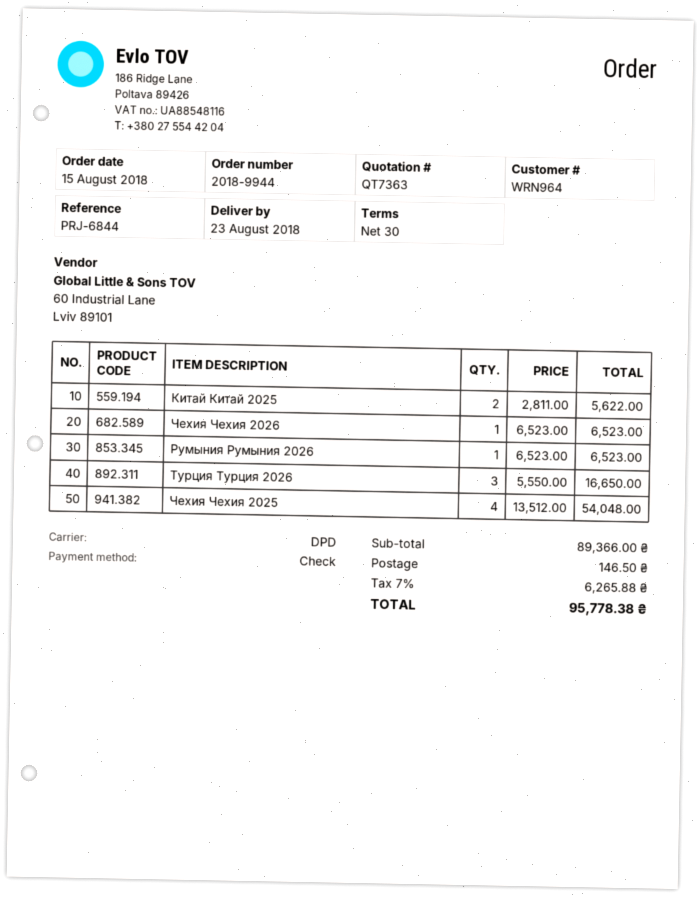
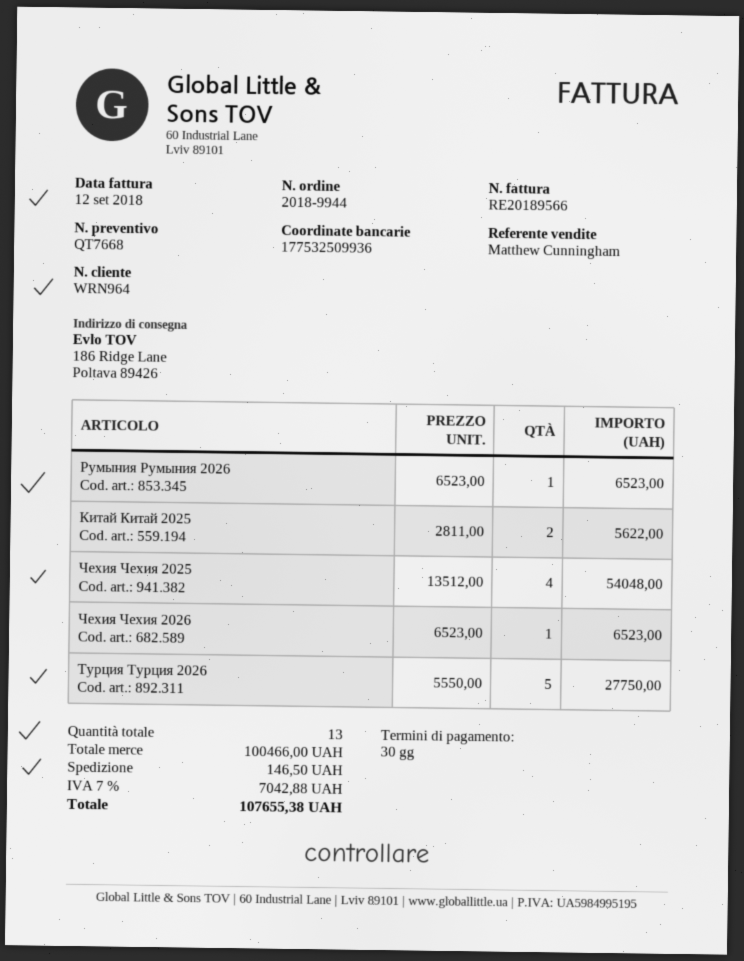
quote number: QT7363 -> QT7668
Турция Турция 2026: 3 x 5550.00 = 16650.00 -> 5 x 5550.00 = 27750.00
subtotal: 89366.00 -> 100466.00
tax: 7% = 6265.88 -> 7% = 7042.88
total: 95778.38 -> 107655.38

